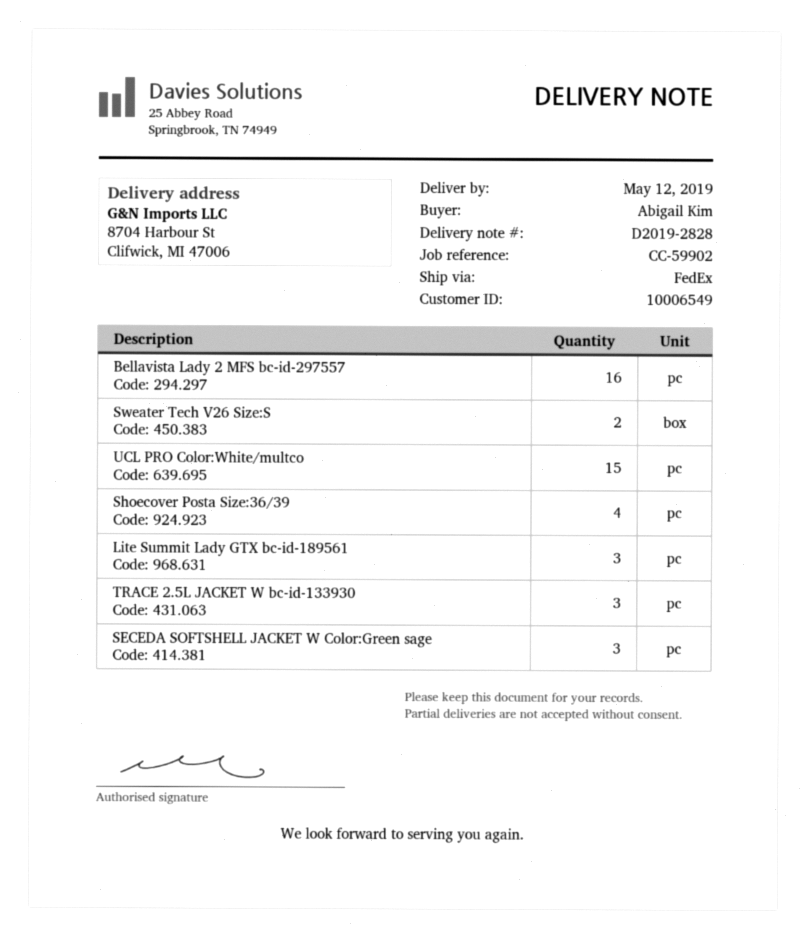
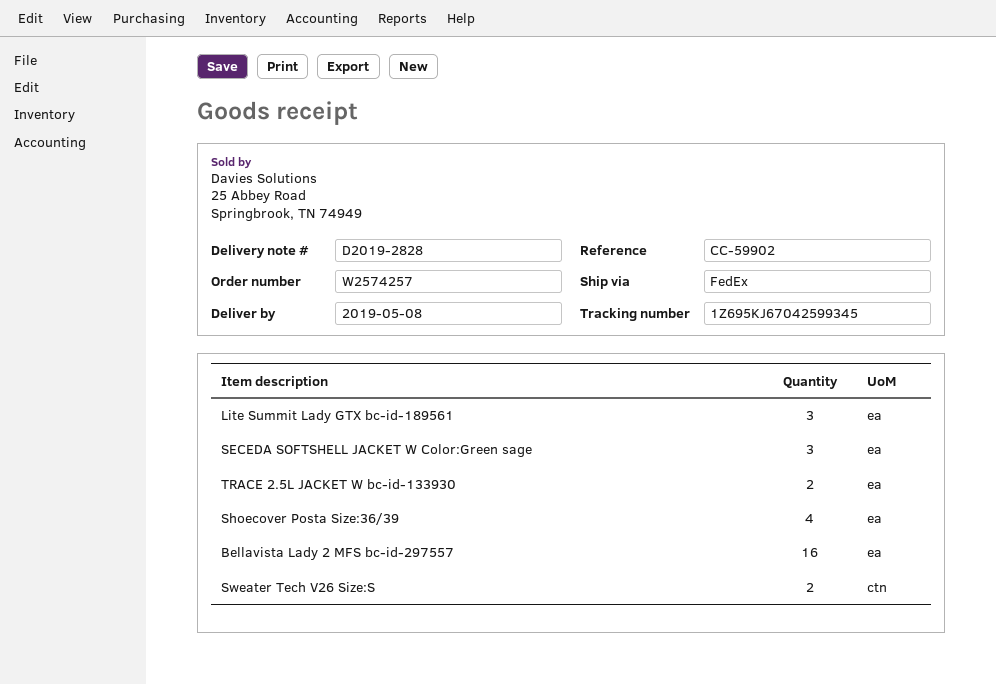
delivery date: 2019-05-12 -> 2019-05-08
UCL PRO Color:White/multco: 15 -> none
TRACE 2.5L JACKET W bc-id-133930: 3 -> 2

